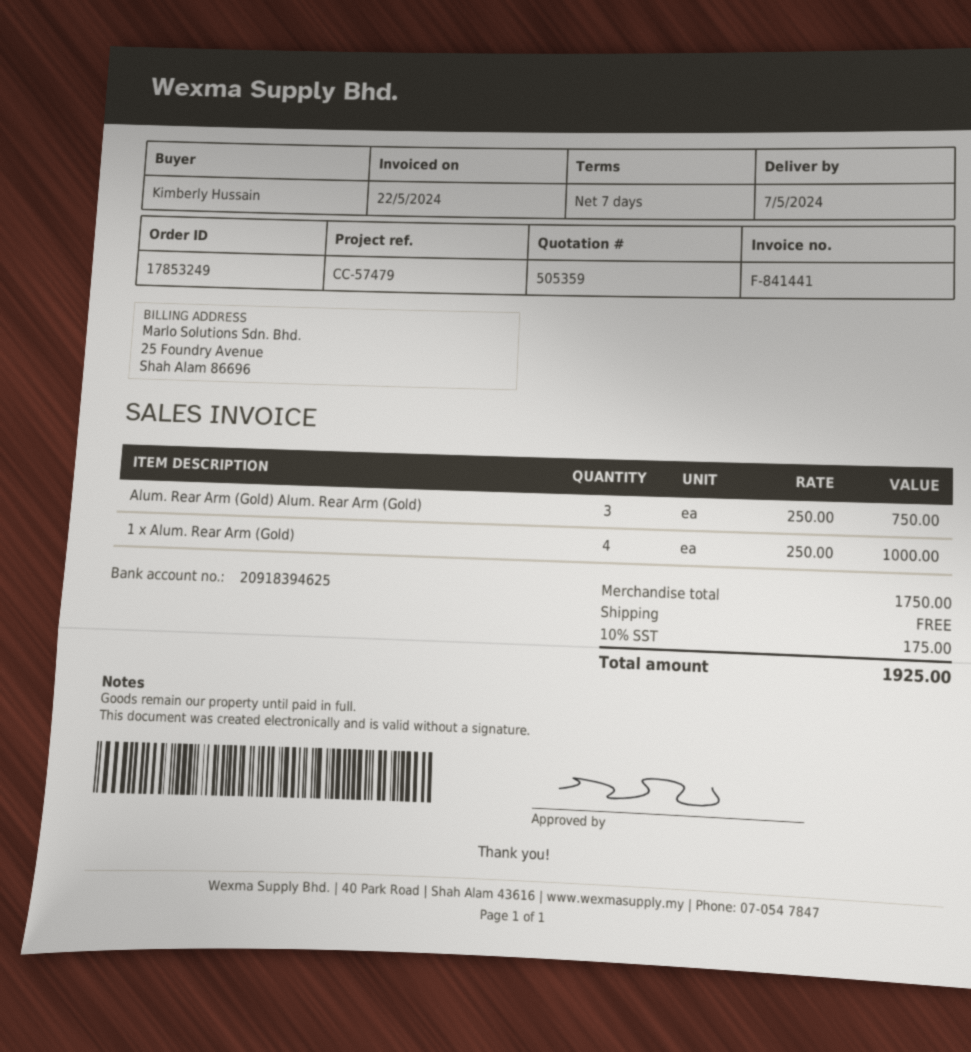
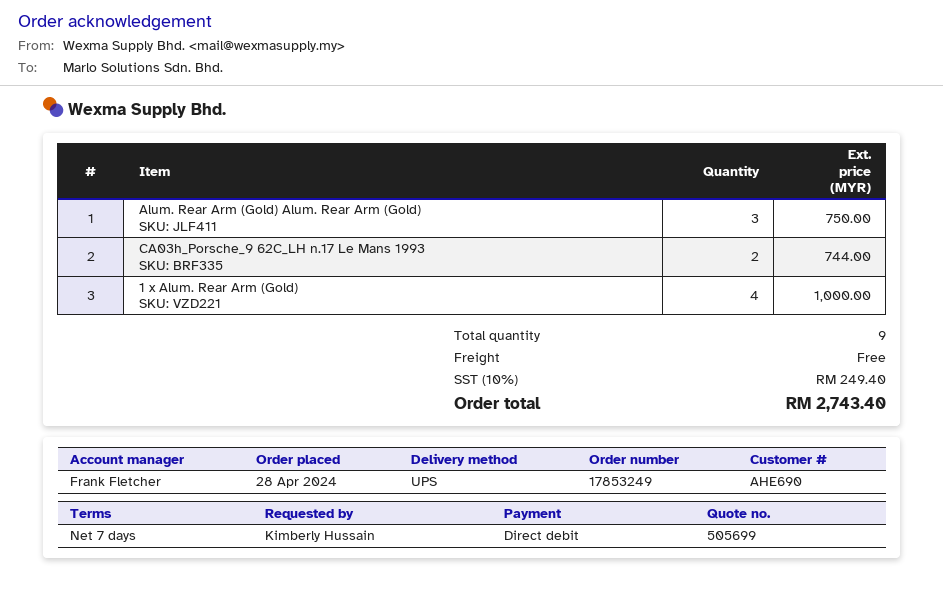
quote number: 505359 -> 505699
CA03h_Porsche_9 62C_LH n.17 Le Mans 1993: none -> 2 for 744.00
tax: 10% = 175.00 -> 10% = 249.40
total: 1925.00 -> 2743.40

